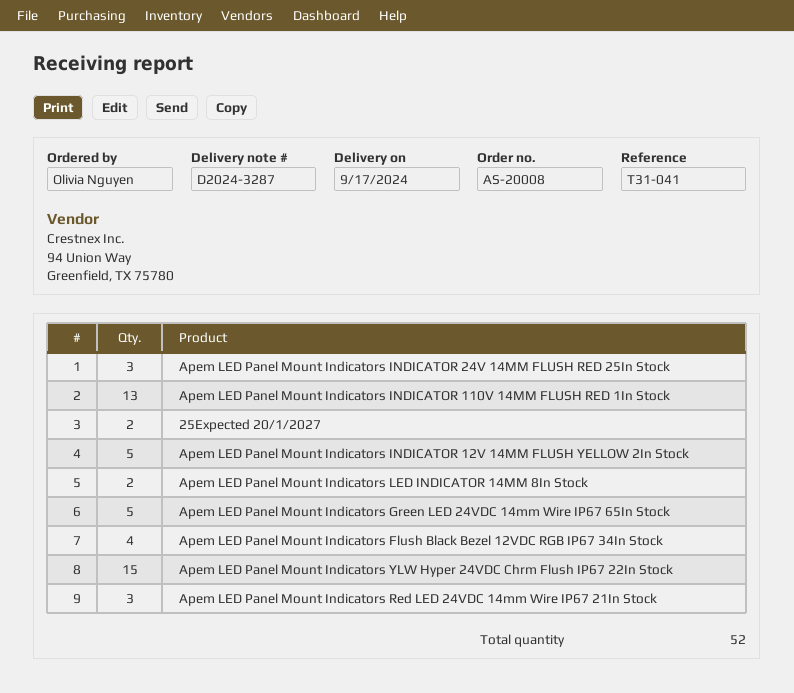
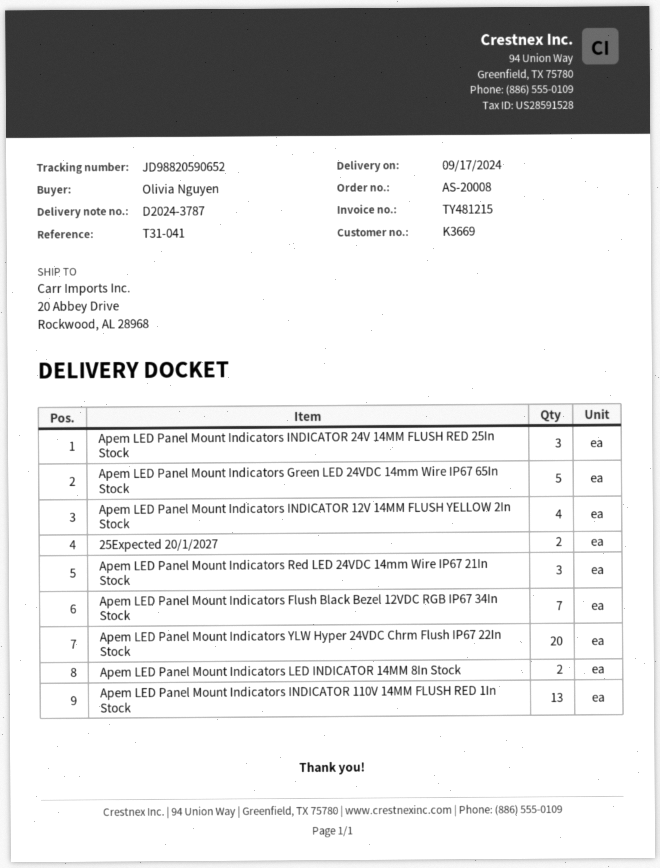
delivery note number: D2024-3287 -> D2024-3787
Apem LED Panel Mount Indicators INDICATOR 12V 14MM FLUSH YELLOW 2In Stock: 5 -> 4
Apem LED Panel Mount Indicators Flush Black Bezel 12VDC RGB IP67 34In Stock: 4 -> 7
Apem LED Panel Mount Indicators YLW Hyper 24VDC Chrm Flush IP67 22In Stock: 15 -> 20

